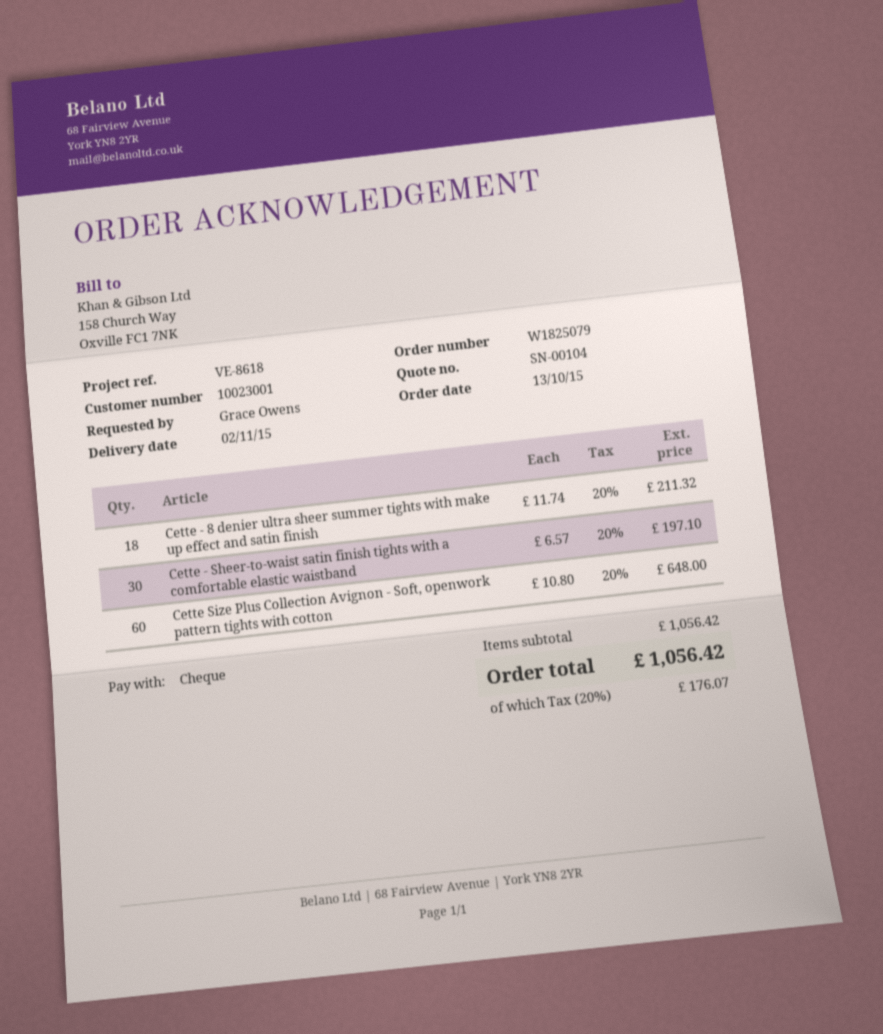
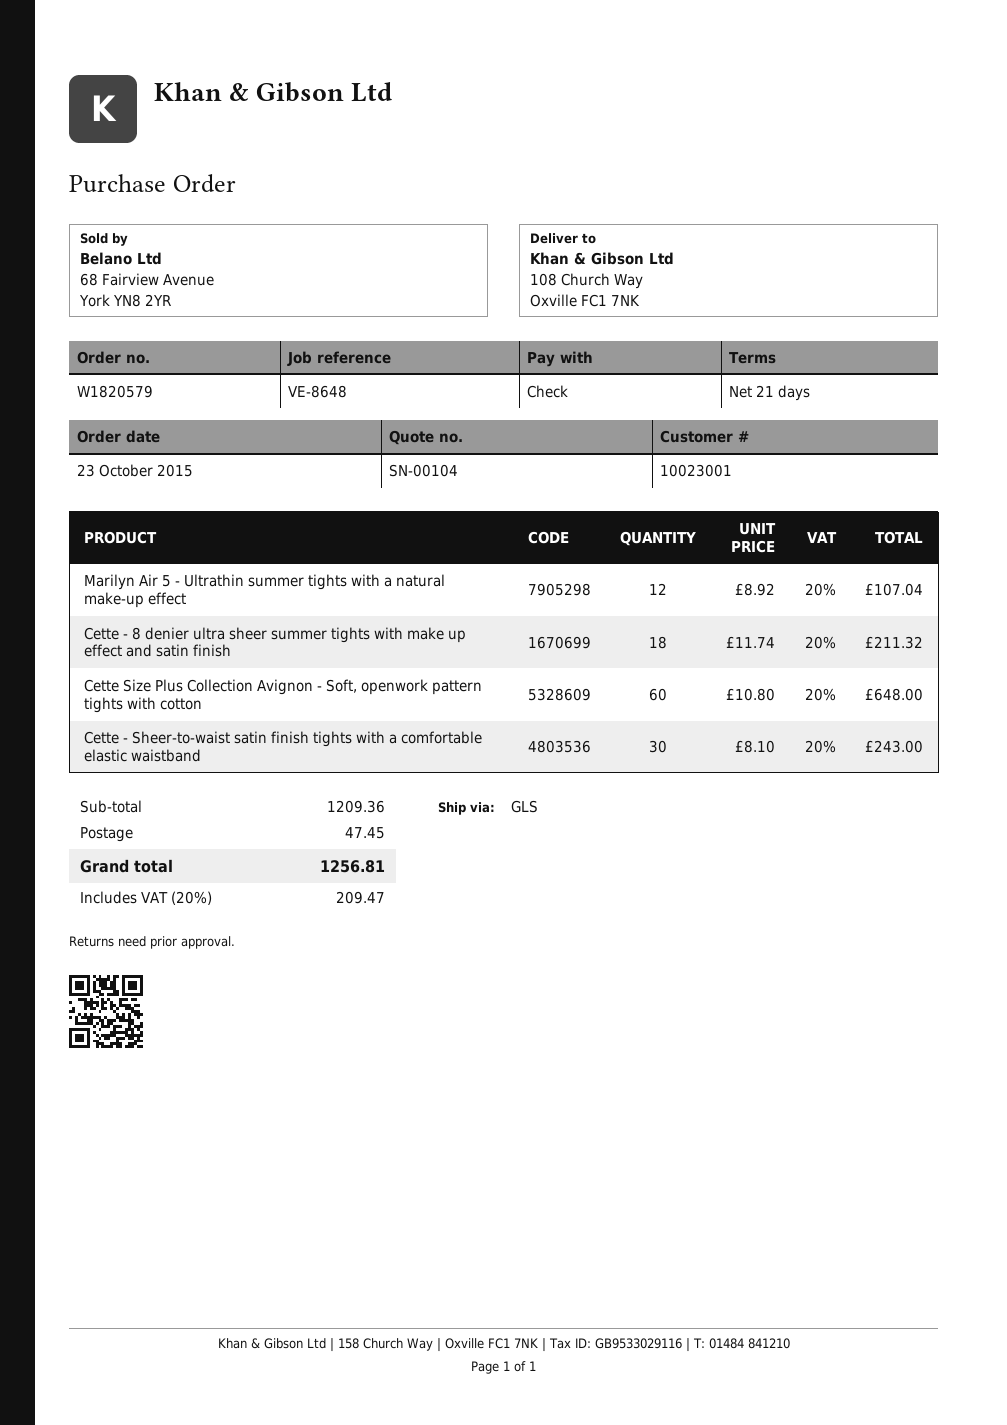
order number: W1825079 -> W1820579
order date: 2015-10-13 -> 2015-10-23
reference: VE-8618 -> VE-8648
Cette - Sheer-to-waist satin finish tights with a comfortable elastic waistband: 30 x 6.57 = 197.10 -> 30 x 8.10 = 243.00
Marilyn Air 5 - Ultrathin summer tights with a natural make-up effect: none -> 12 x 8.92 = 107.04
subtotal: 1056.42 -> 1209.36
shipping: none -> 47.45
tax: 20% = 176.07 -> 20% = 209.47
total: 1056.42 -> 1256.81

